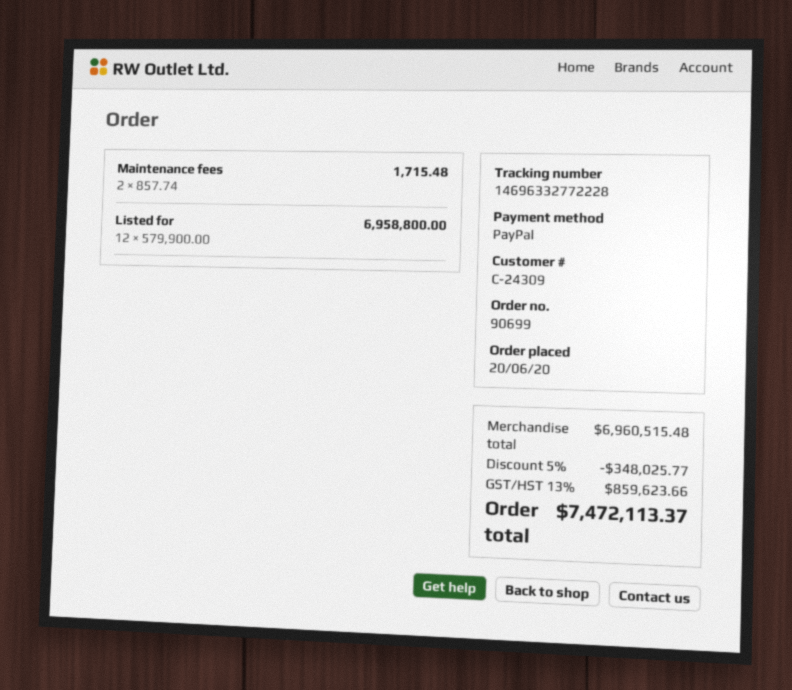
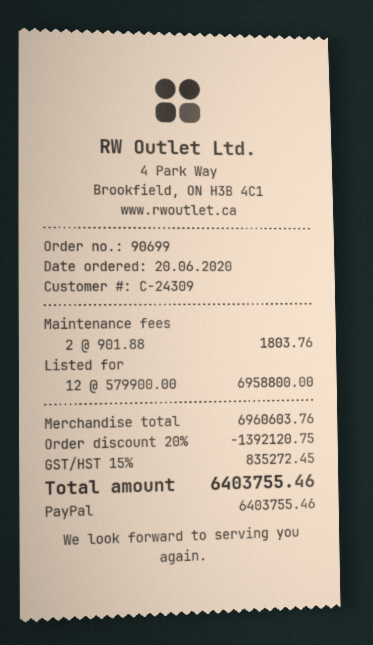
Maintenance fees: 2 x 857.74 = 1715.48 -> 2 x 901.88 = 1803.76
subtotal: 6960515.48 -> 6960603.76
discount: 5% = 348025.77 -> 20% = 1392120.75
tax: 13% = 859623.66 -> 15% = 835272.45
total: 7472113.37 -> 6403755.46

